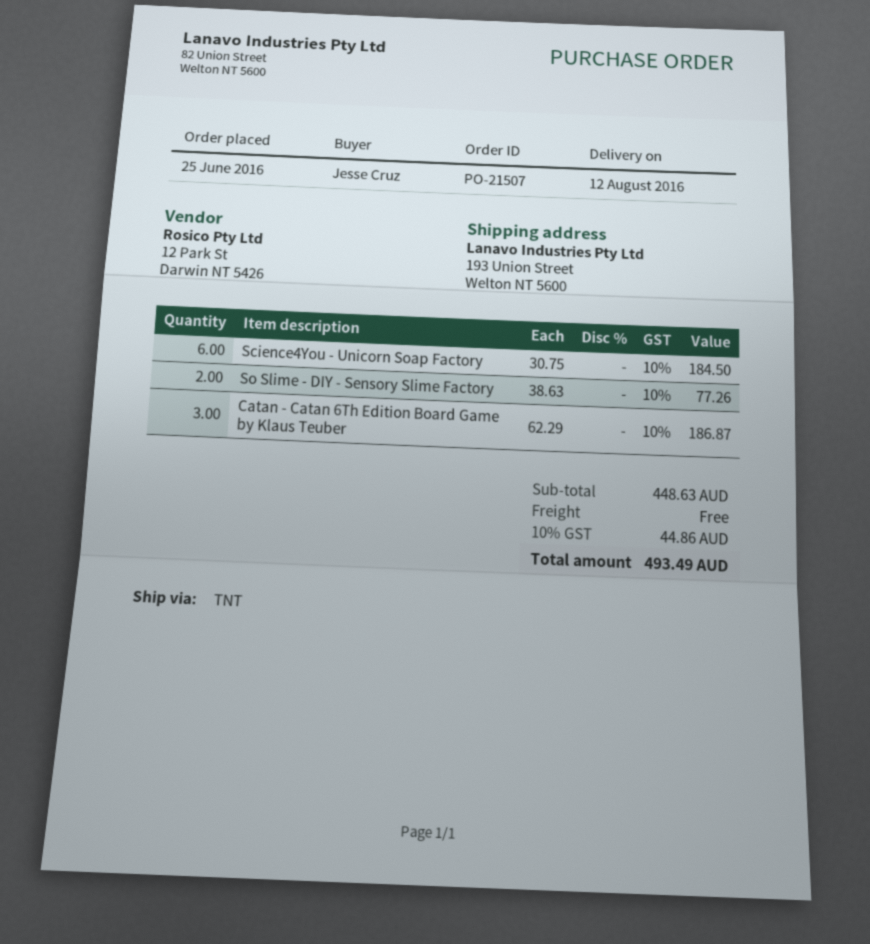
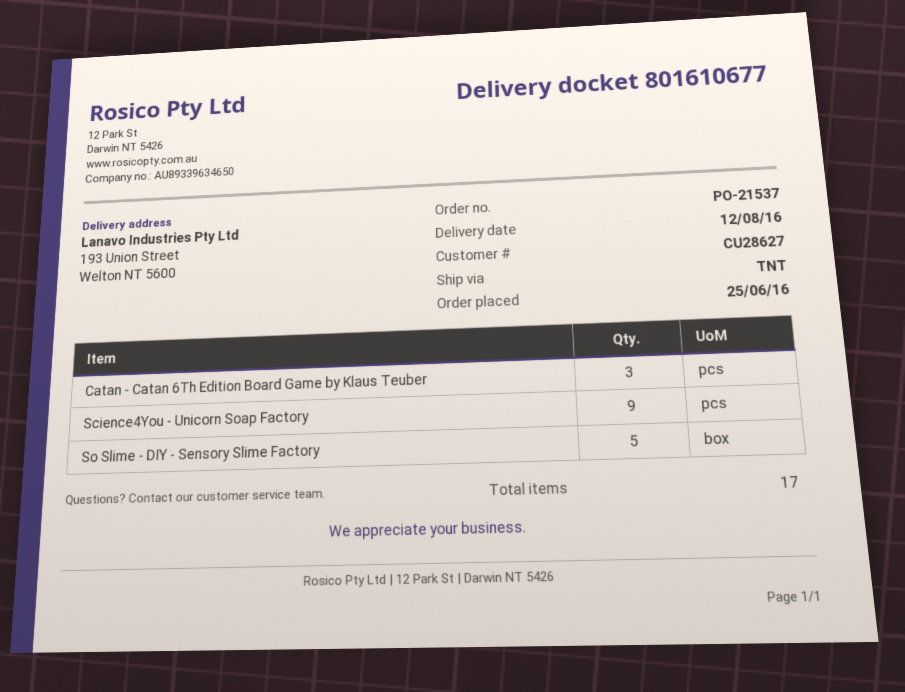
order number: PO-21507 -> PO-21537
Science4You - Unicorn Soap Factory: 6 -> 9
So Slime - DIY - Sensory Slime Factory: 2 -> 5

